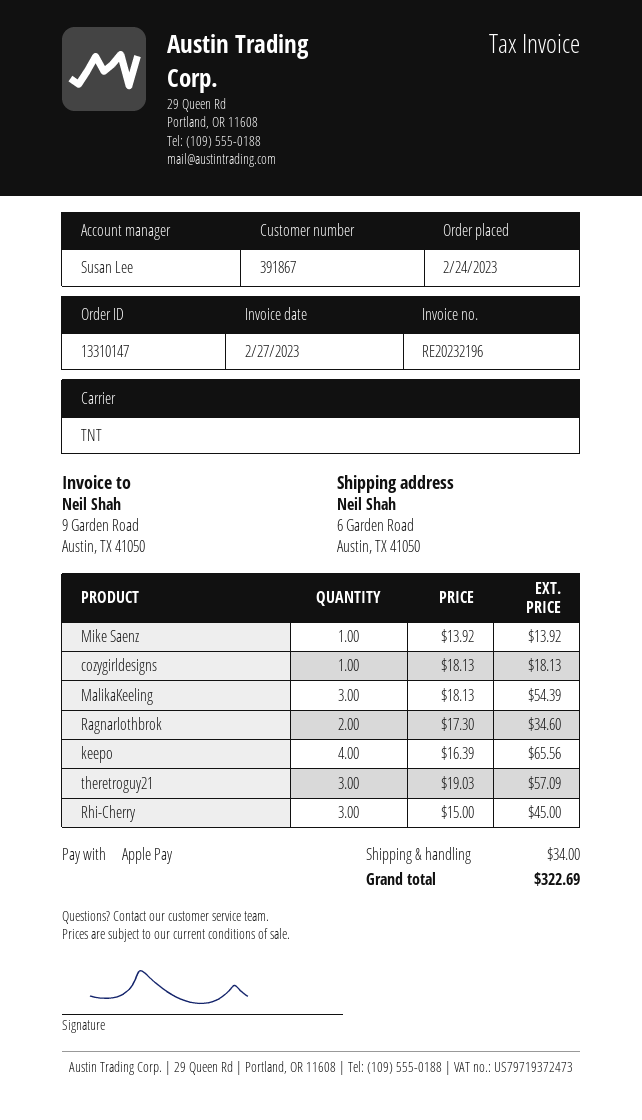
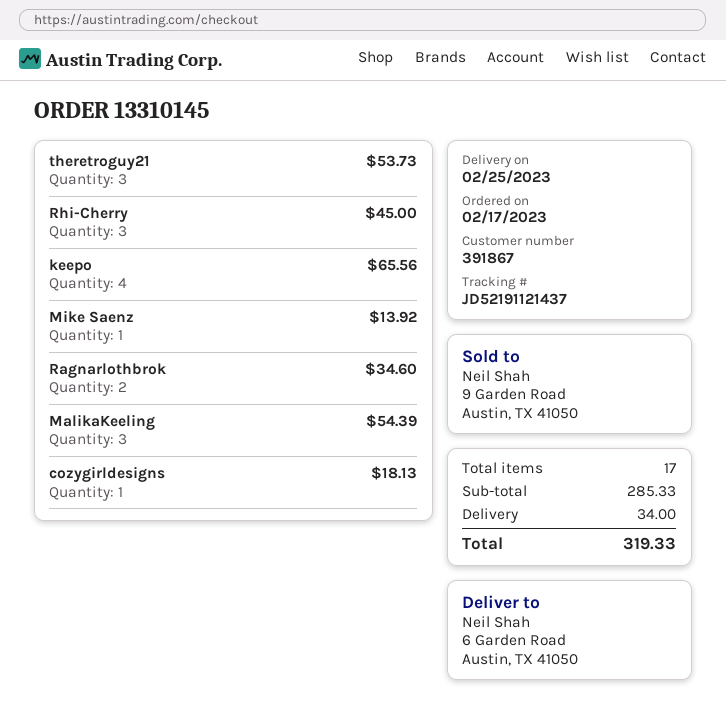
order number: 13310147 -> 13310145
order date: 2023-02-24 -> 2023-02-17
theretroguy21: 3 for 57.09 -> 3 for 53.73
total: 322.69 -> 319.33

